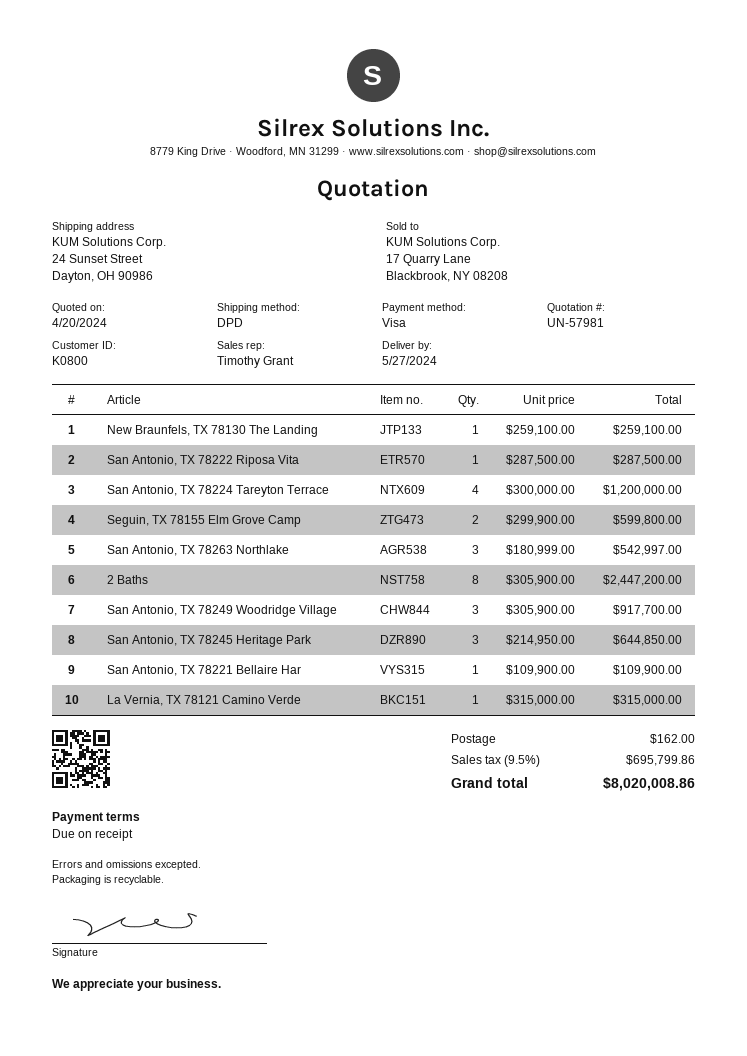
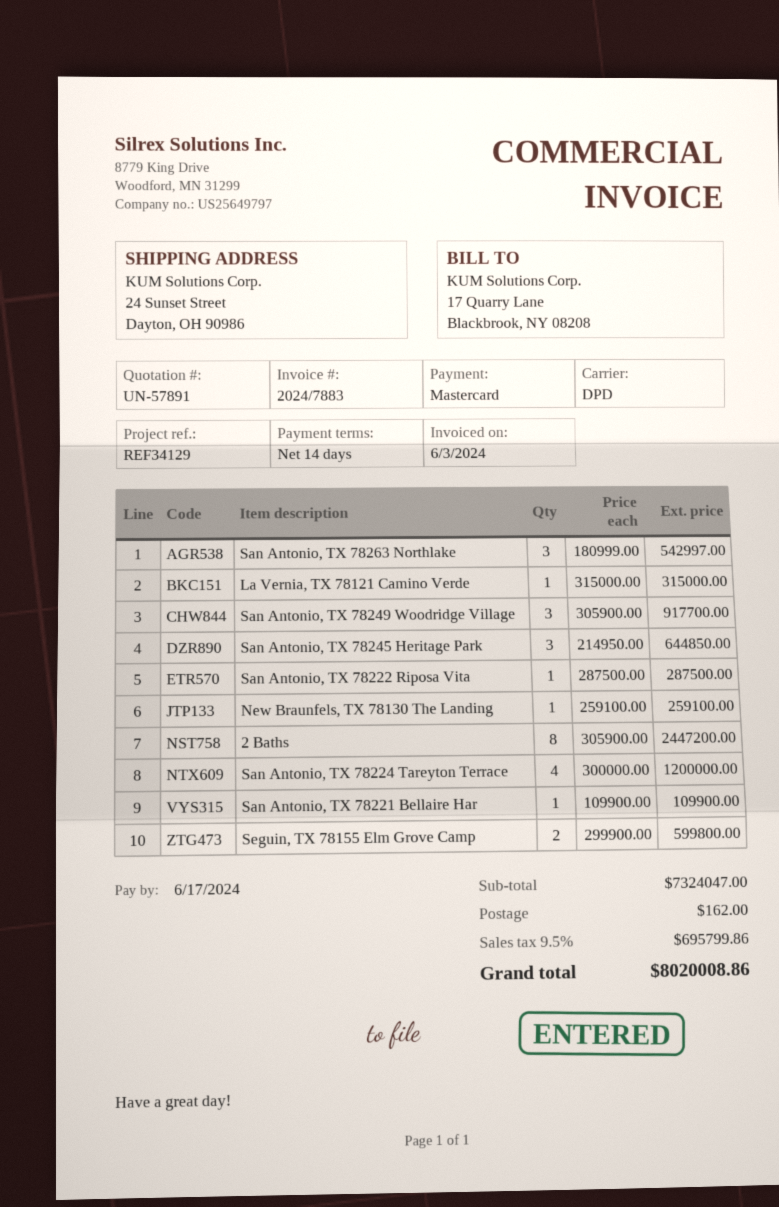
quote number: UN-57981 -> UN-57891
payment terms: on receipt -> 14 days
payment method: Visa -> Mastercard

